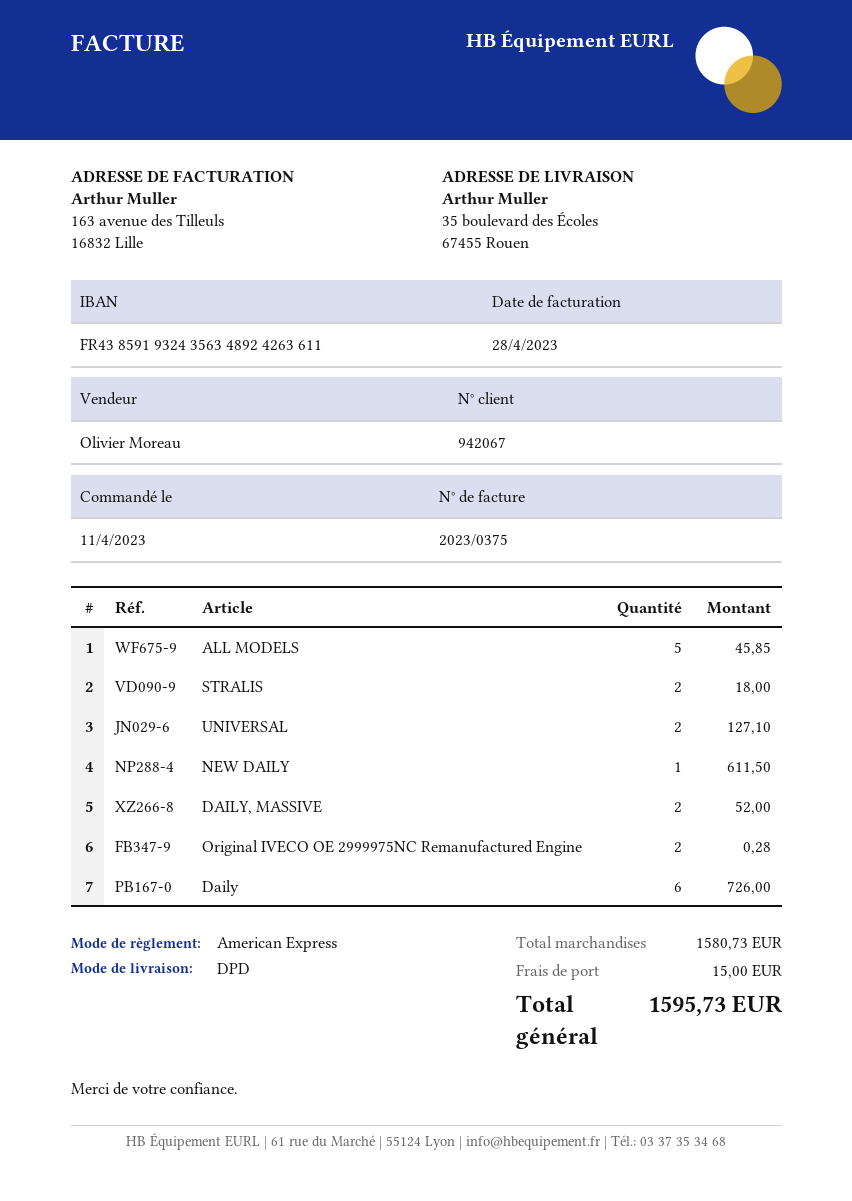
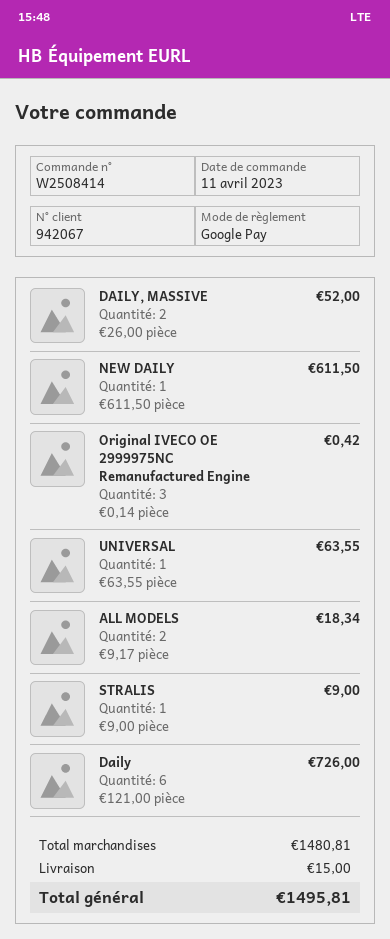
payment method: American Express -> Google Pay
ALL MODELS: 5 for 45.85 -> 2 for 18.34
STRALIS: 2 for 18.00 -> 1 for 9.00
UNIVERSAL: 2 for 127.10 -> 1 for 63.55
Original IVECO OE 2999975NC Remanufactured Engine: 2 for 0.28 -> 3 for 0.42
subtotal: 1580.73 -> 1480.81
total: 1595.73 -> 1495.81

